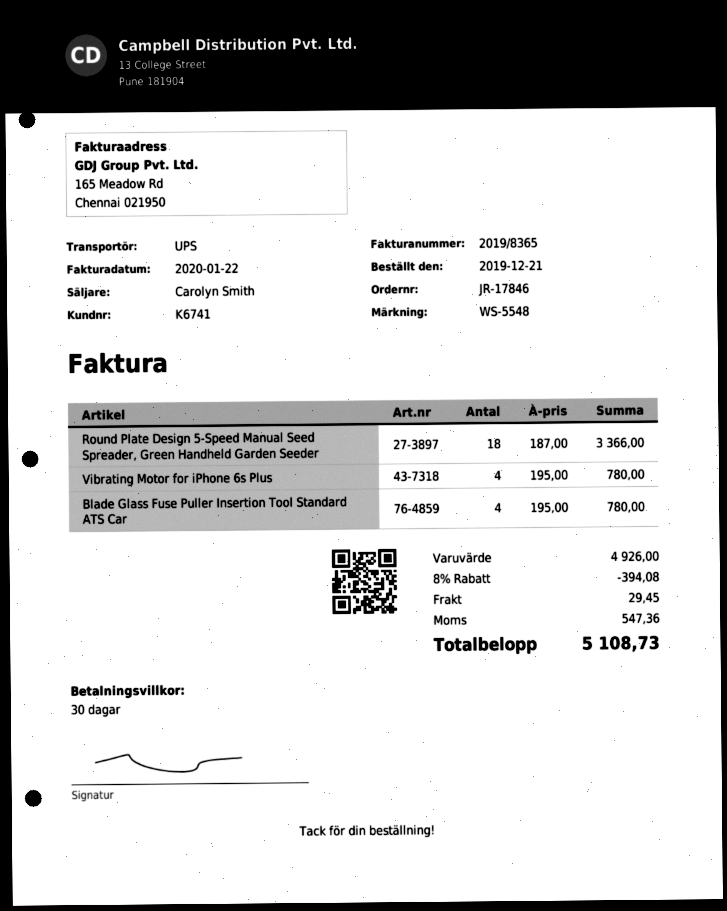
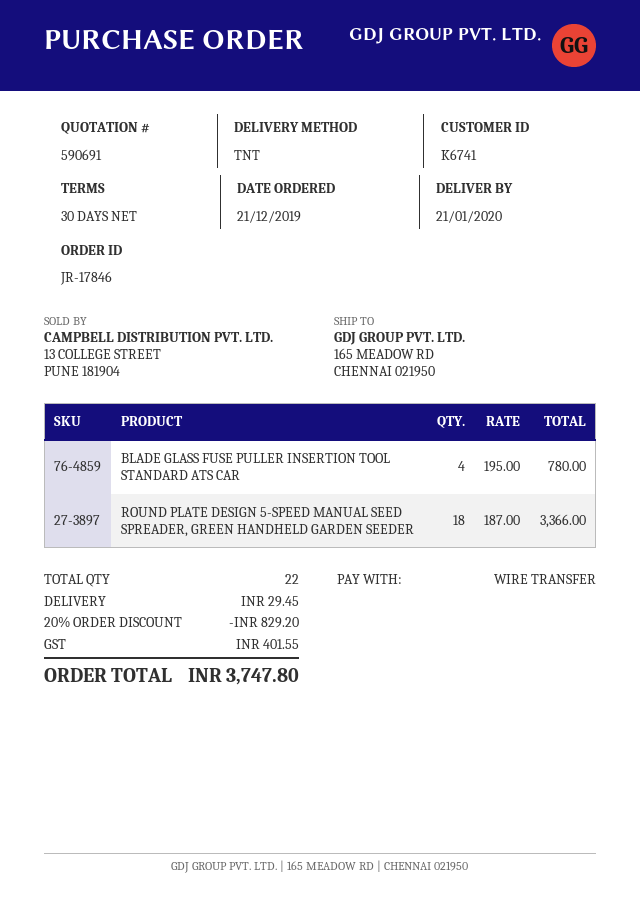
shipping method: UPS -> TNT
Vibrating Motor for iPhone 6s Plus: 4 x 195.00 = 780.00 -> none
discount: 8% = 394.08 -> 20% = 829.20
tax: 547.36 -> 401.55
total: 5108.73 -> 3747.80

